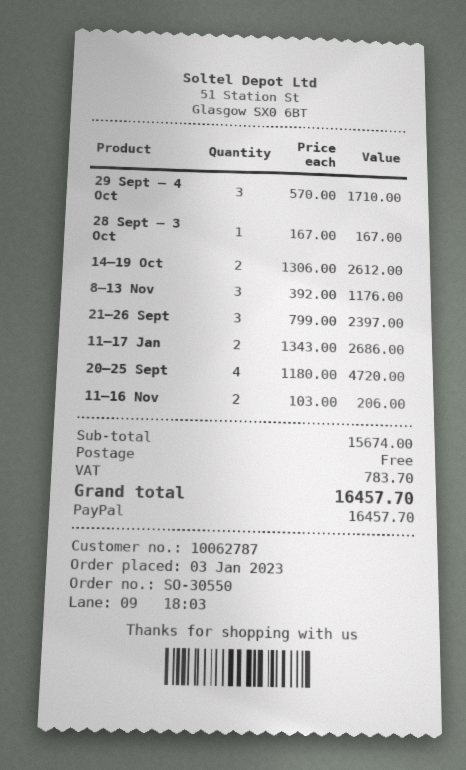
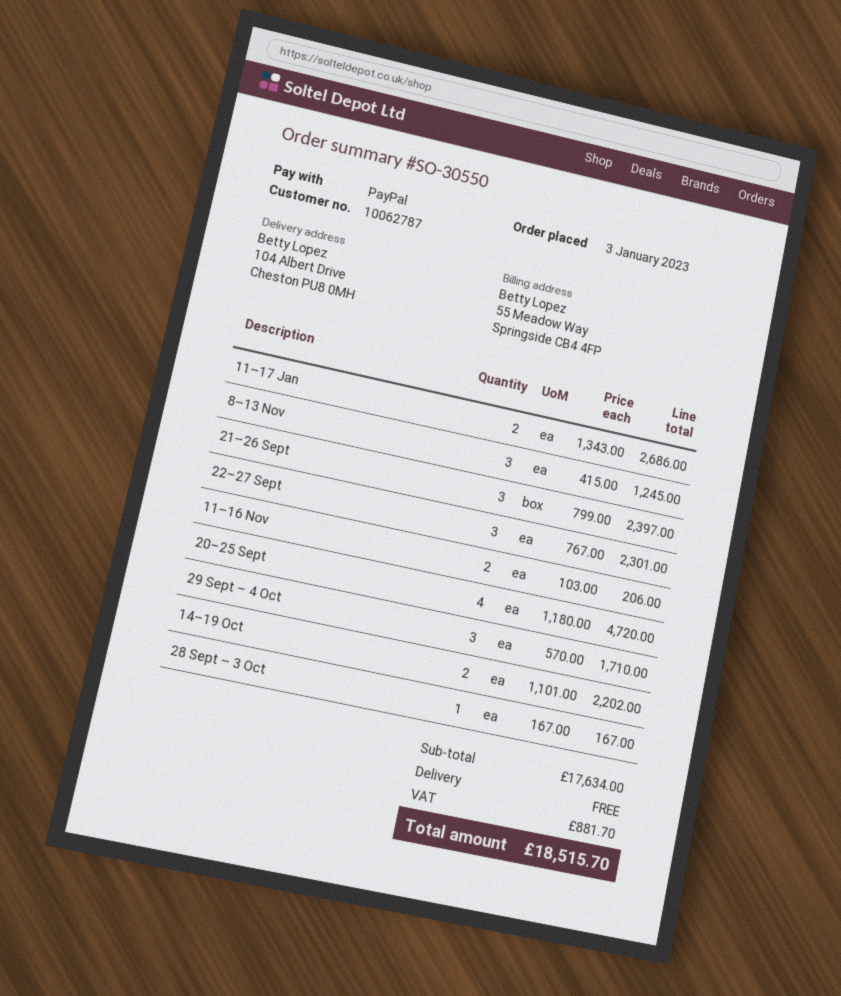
14–19 Oct: 2 x 1306.00 = 2612.00 -> 2 x 1101.00 = 2202.00
8–13 Nov: 3 x 392.00 = 1176.00 -> 3 x 415.00 = 1245.00
22–27 Sept: none -> 3 x 767.00 = 2301.00
subtotal: 15674.00 -> 17634.00
tax: 783.70 -> 881.70
total: 16457.70 -> 18515.70

